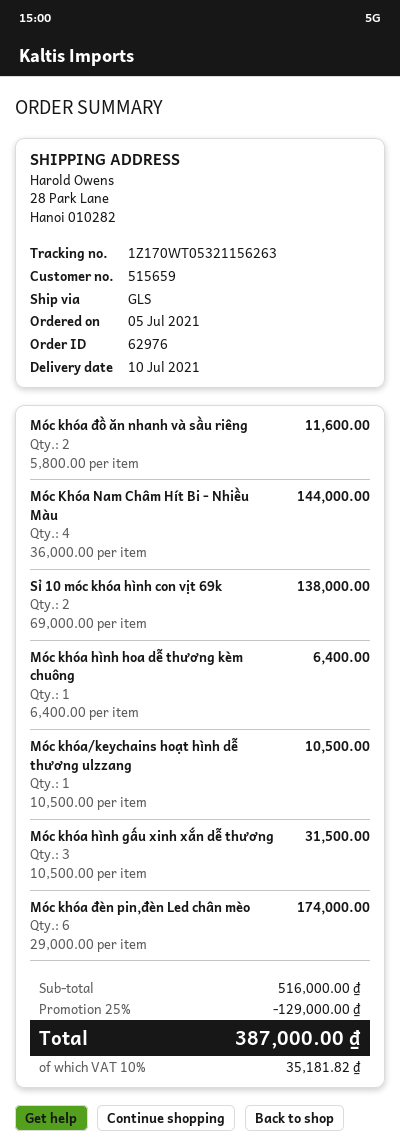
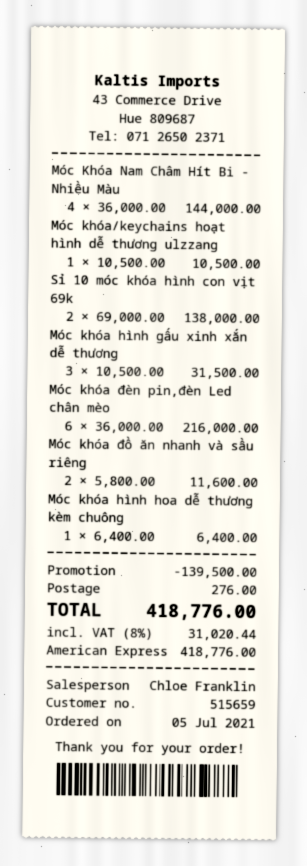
Móc khóa đèn pin,đèn Led chân mèo: 6 x 29000.00 = 174000.00 -> 6 x 36000.00 = 216000.00
discount: 129000.00 -> 139500.00
shipping: none -> 276.00
tax: 10% = 35181.82 -> 8% = 31020.44
total: 387000.00 -> 418776.00

